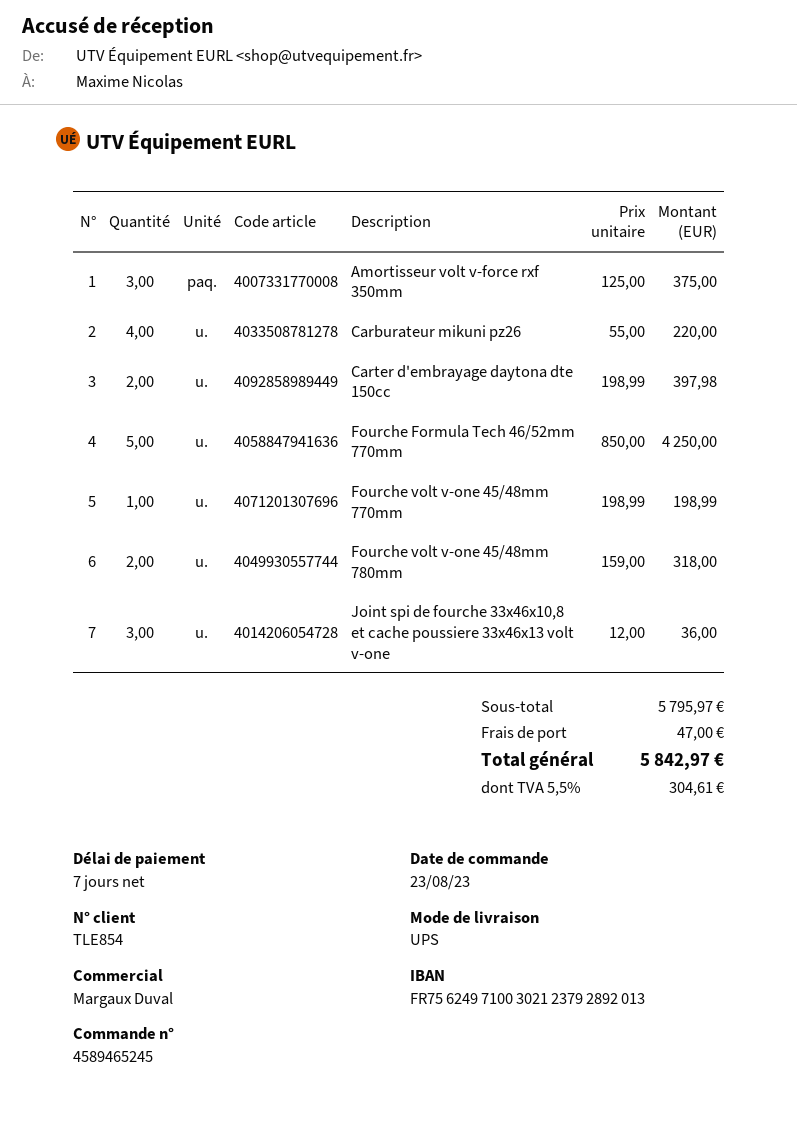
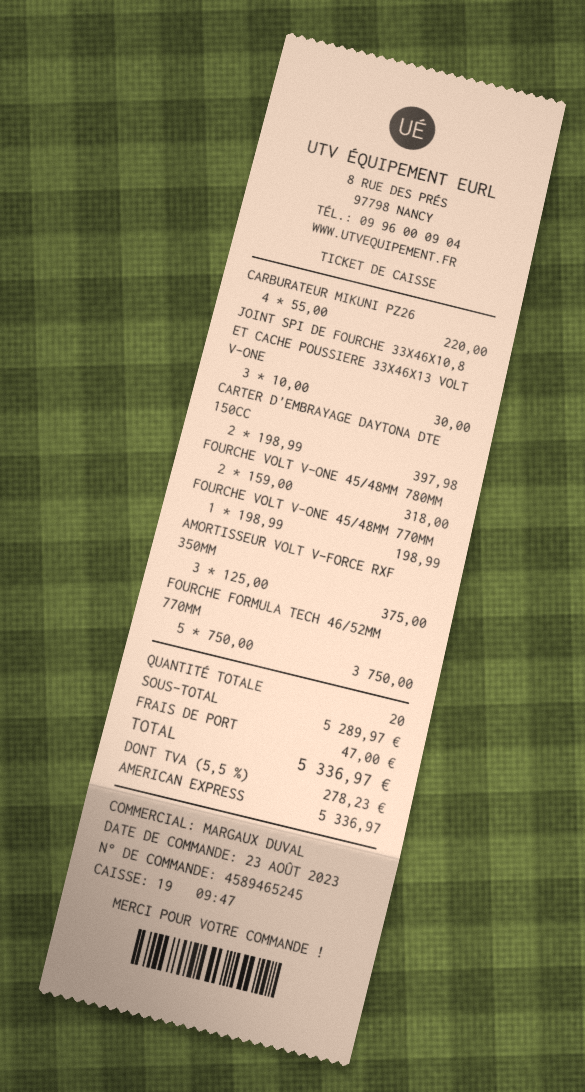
Fourche Formula Tech 46/52mm 770mm: 5 x 850.00 = 4250.00 -> 5 x 750.00 = 3750.00
Joint spi de fourche 33x46x10,8 et cache poussiere 33x46x13 volt v-one: 3 x 12.00 = 36.00 -> 3 x 10.00 = 30.00
subtotal: 5795.97 -> 5289.97
tax: 5.5% = 304.61 -> 5.5% = 278.23
total: 5842.97 -> 5336.97

